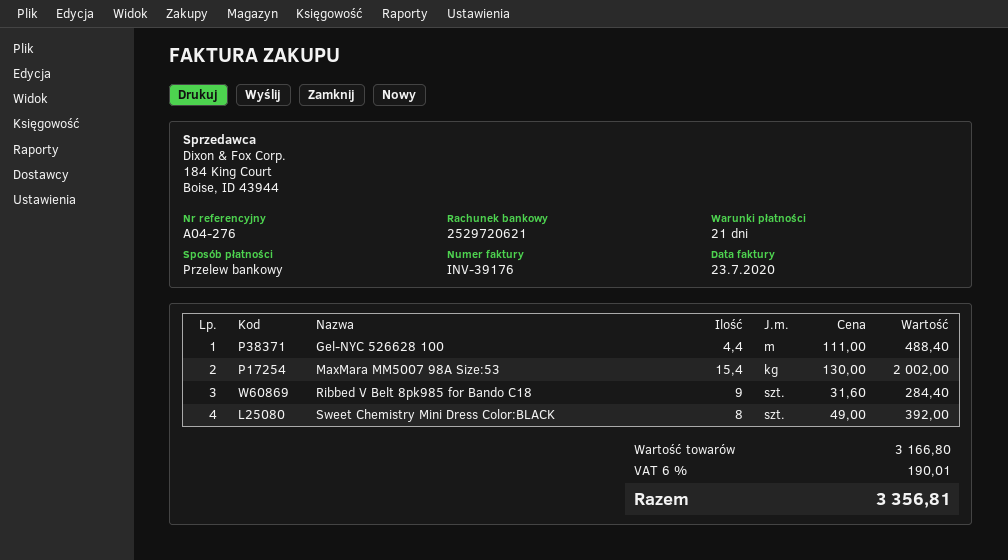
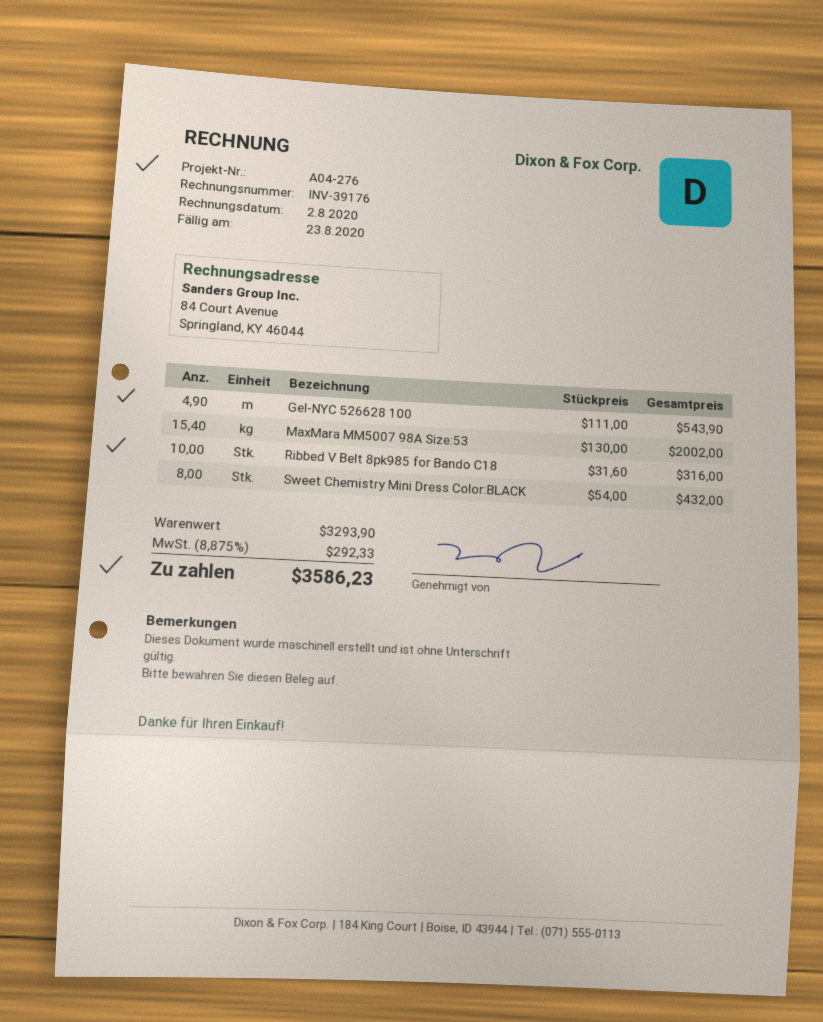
invoice date: 2020-07-23 -> 2020-08-02
Gel-NYC 526628 100: 4.4 x 111.00 = 488.40 -> 4.9 x 111.00 = 543.90
Ribbed V Belt 8pk985 for Bando C18: 9 x 31.60 = 284.40 -> 10 x 31.60 = 316.00
Sweet Chemistry Mini Dress Color:BLACK: 8 x 49.00 = 392.00 -> 8 x 54.00 = 432.00
subtotal: 3166.80 -> 3293.90
tax: 6% = 190.01 -> 8.875% = 292.33
total: 3356.81 -> 3586.23

